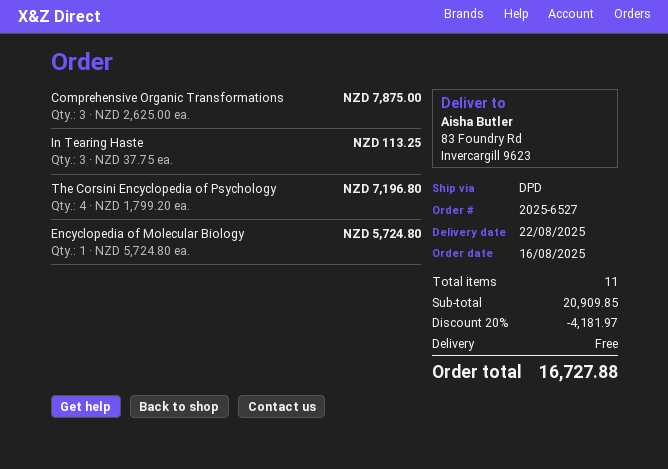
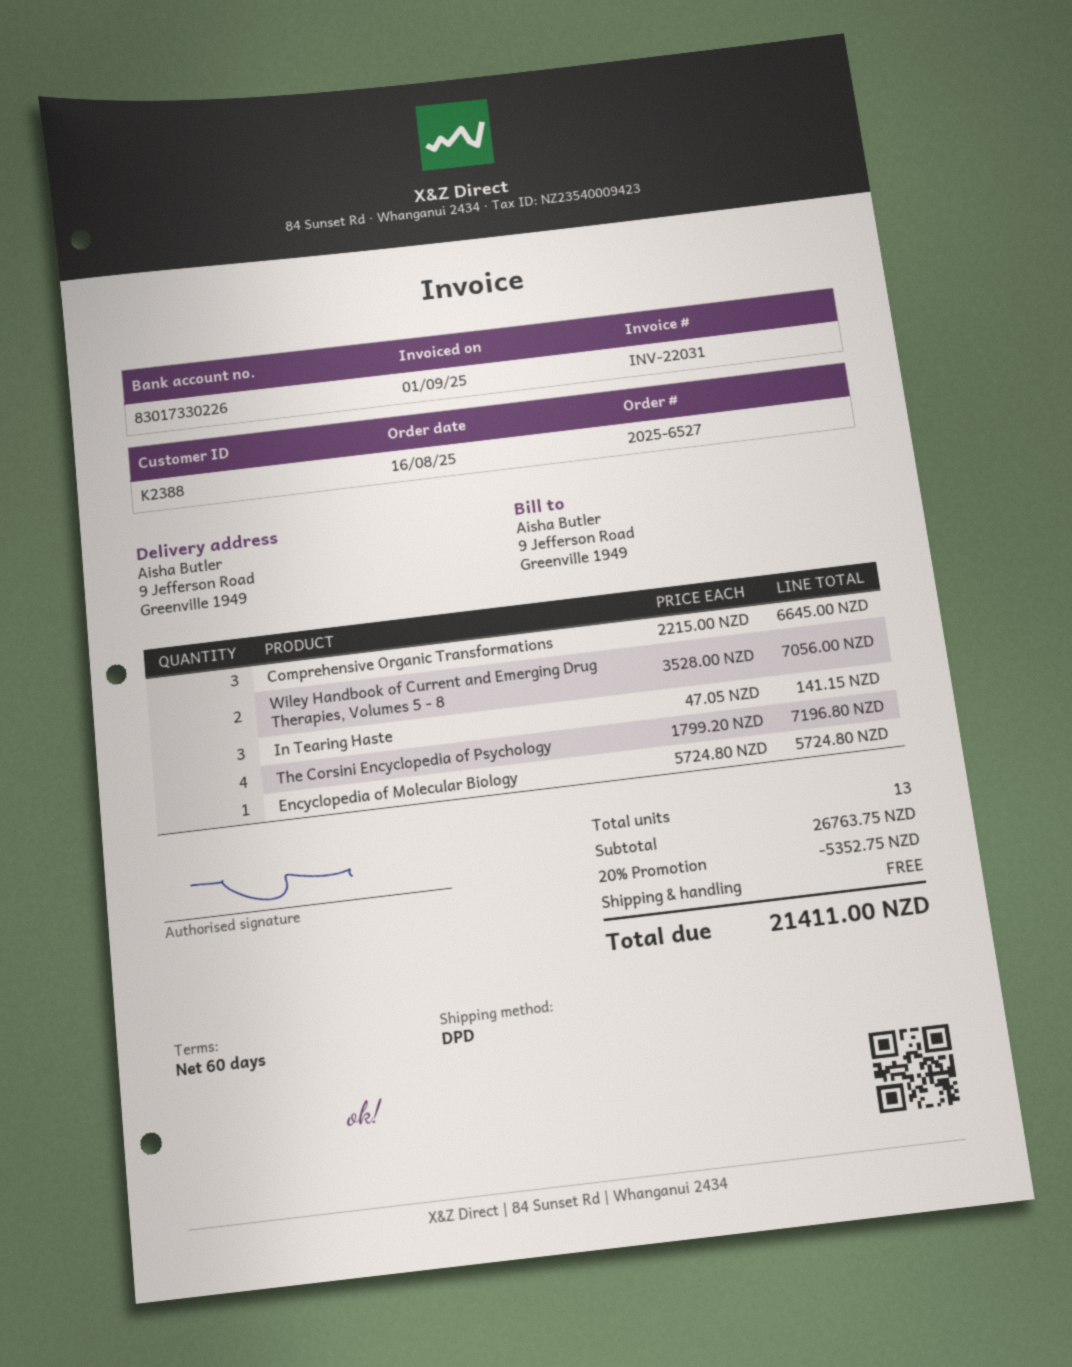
ship to: 83 Foundry Rd, Invercargill 9623 -> 9 Jefferson Road, Greenville 1949
Comprehensive Organic Transformations: 3 x 2625.00 = 7875.00 -> 3 x 2215.00 = 6645.00
In Tearing Haste: 3 x 37.75 = 113.25 -> 3 x 47.05 = 141.15
Wiley Handbook of Current and Emerging Drug Therapies, Volumes 5 - 8: none -> 2 x 3528.00 = 7056.00
total quantity: 11 -> 13
subtotal: 20909.85 -> 26763.75
discount: 20% = 4181.97 -> 20% = 5352.75
total: 16727.88 -> 21411.00

